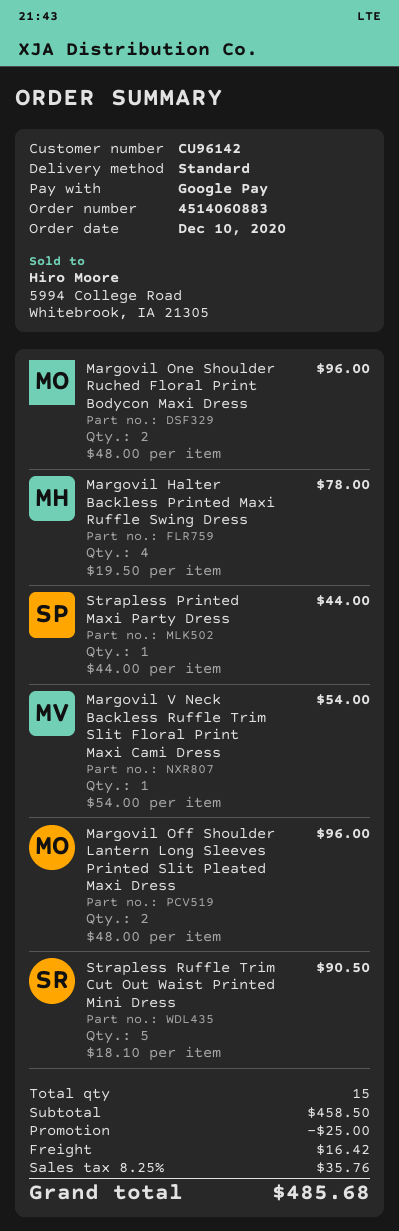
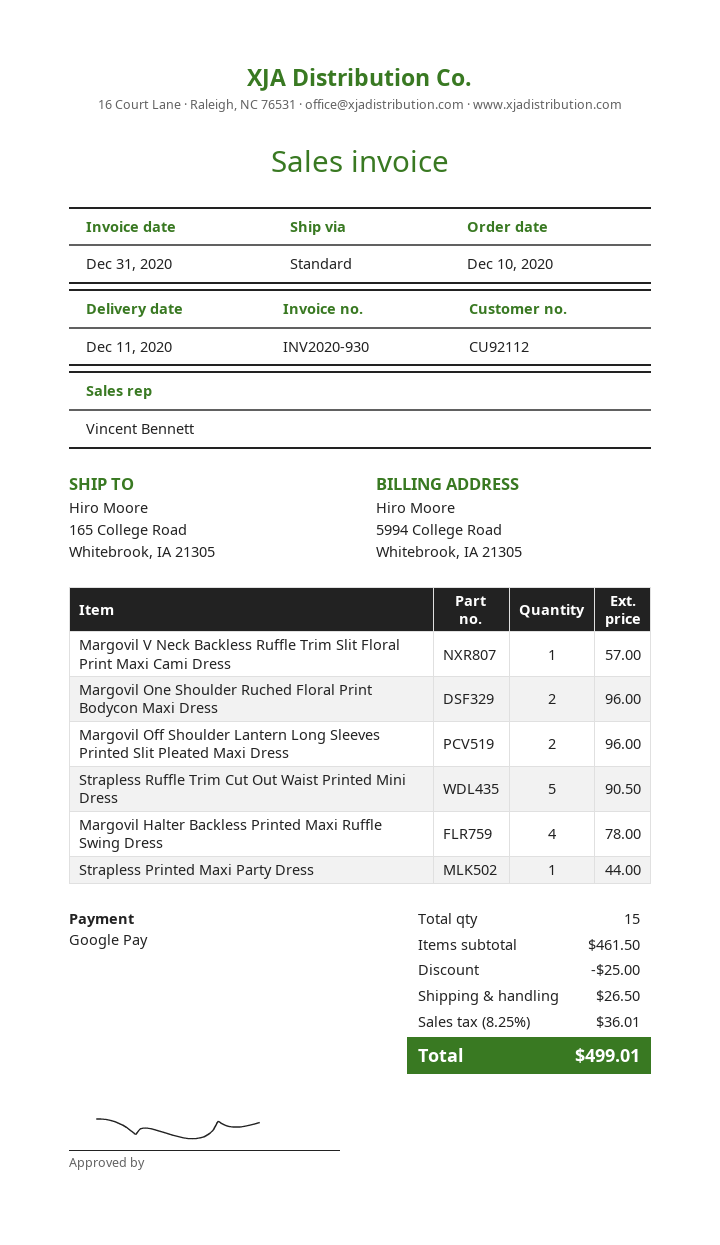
customer number: CU96142 -> CU92112
Margovil V Neck Backless Ruffle Trim Slit Floral Print Maxi Cami Dress: 1 for 54.00 -> 1 for 57.00
subtotal: 458.50 -> 461.50
shipping: 16.42 -> 26.50
tax: 8.25% = 35.76 -> 8.25% = 36.01
total: 485.68 -> 499.01

